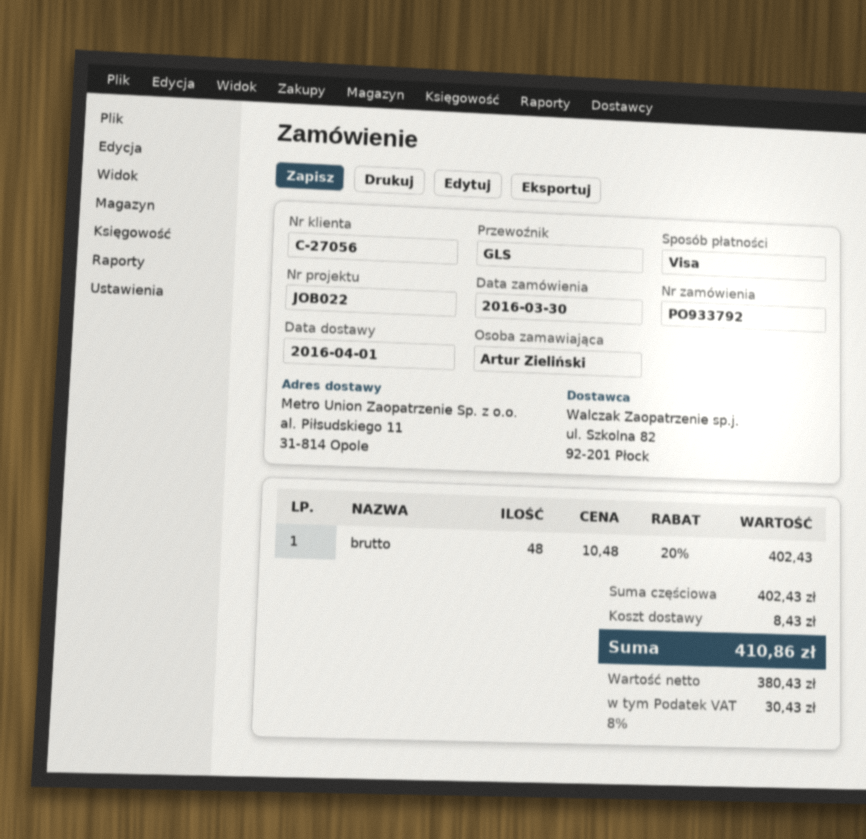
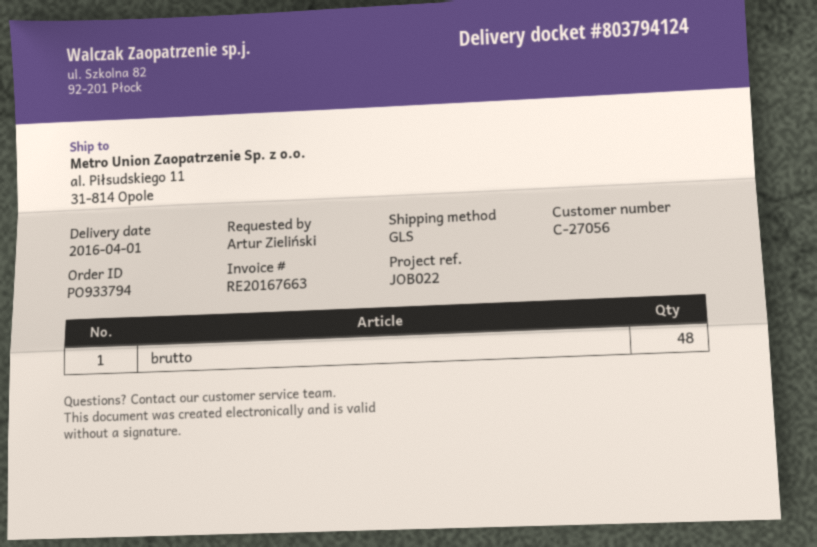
order number: PO933792 -> PO933794

